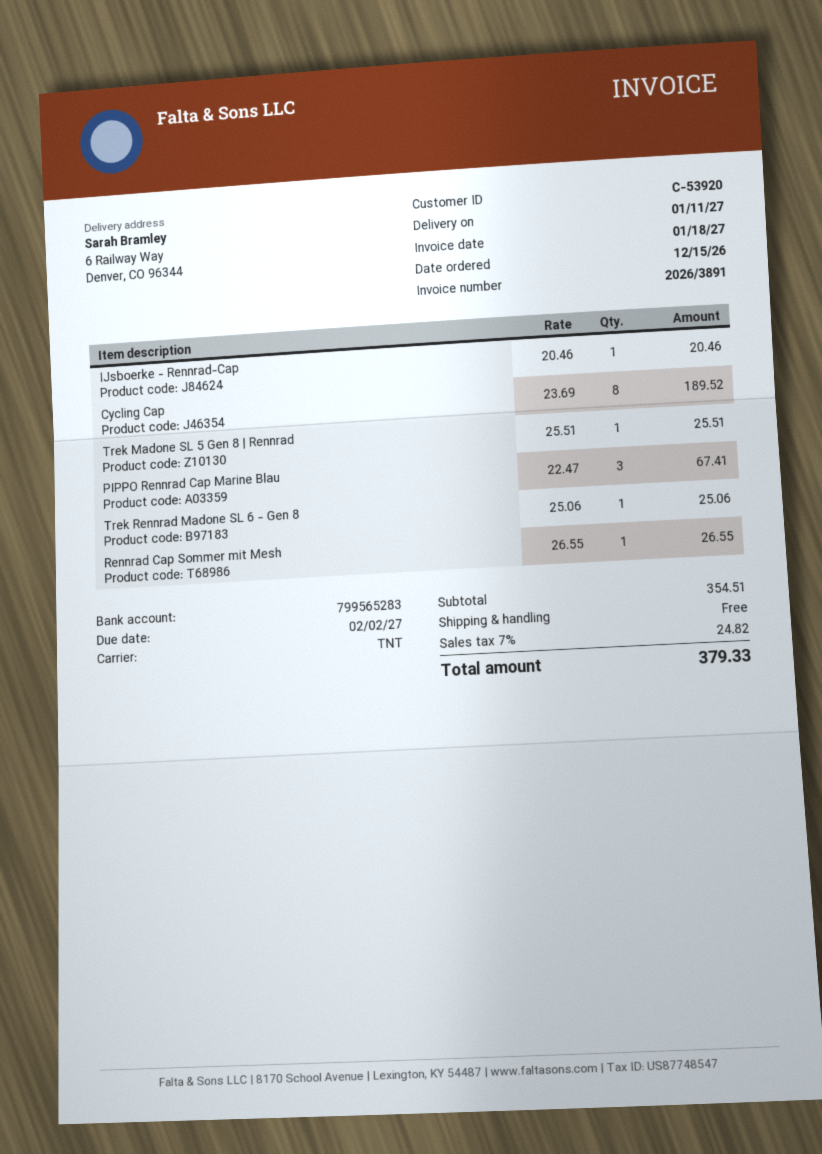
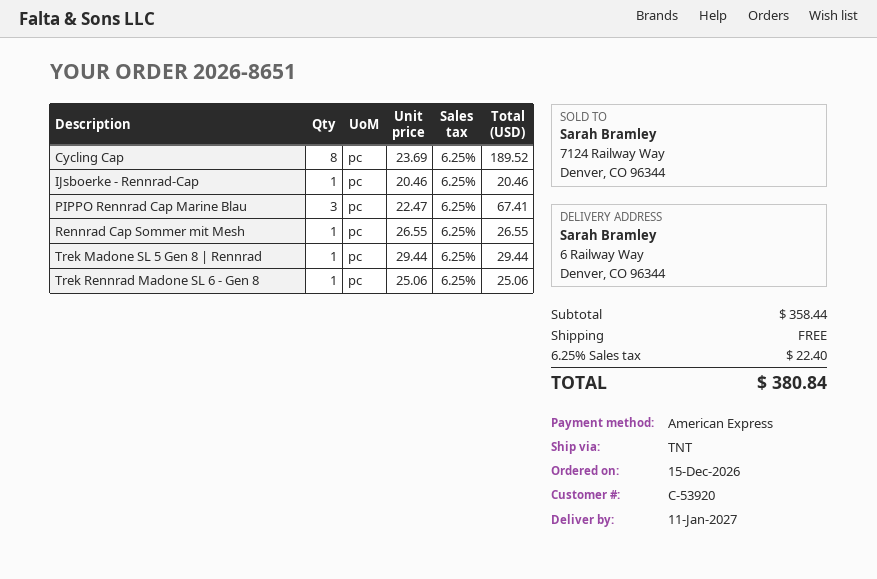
Trek Madone SL 5 Gen 8 | Rennrad: 1 x 25.51 = 25.51 -> 1 x 29.44 = 29.44
subtotal: 354.51 -> 358.44
tax: 7% = 24.82 -> 6.25% = 22.40
total: 379.33 -> 380.84

